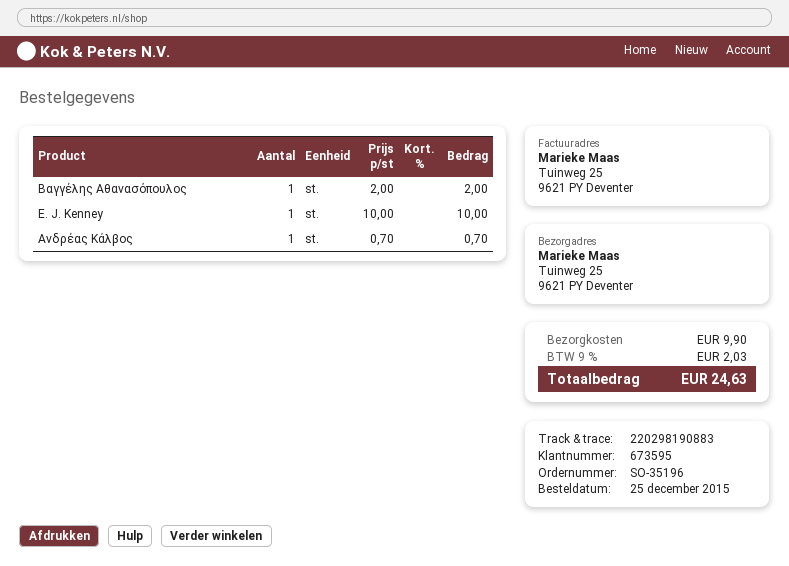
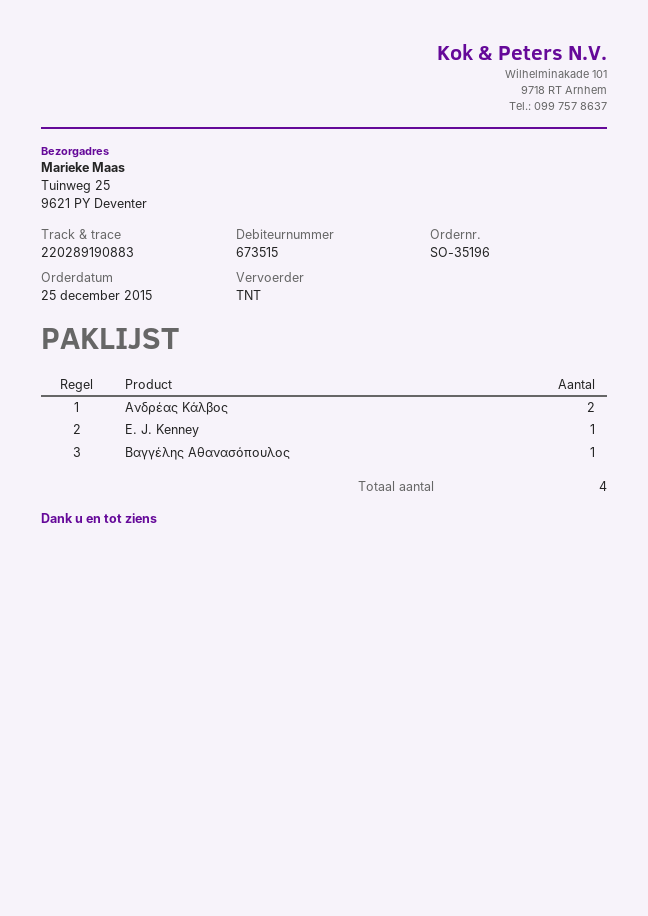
customer number: 673595 -> 673515
tracking number: 220298190883 -> 220289190883
Ανδρέας Κάλβος: 1 -> 2

